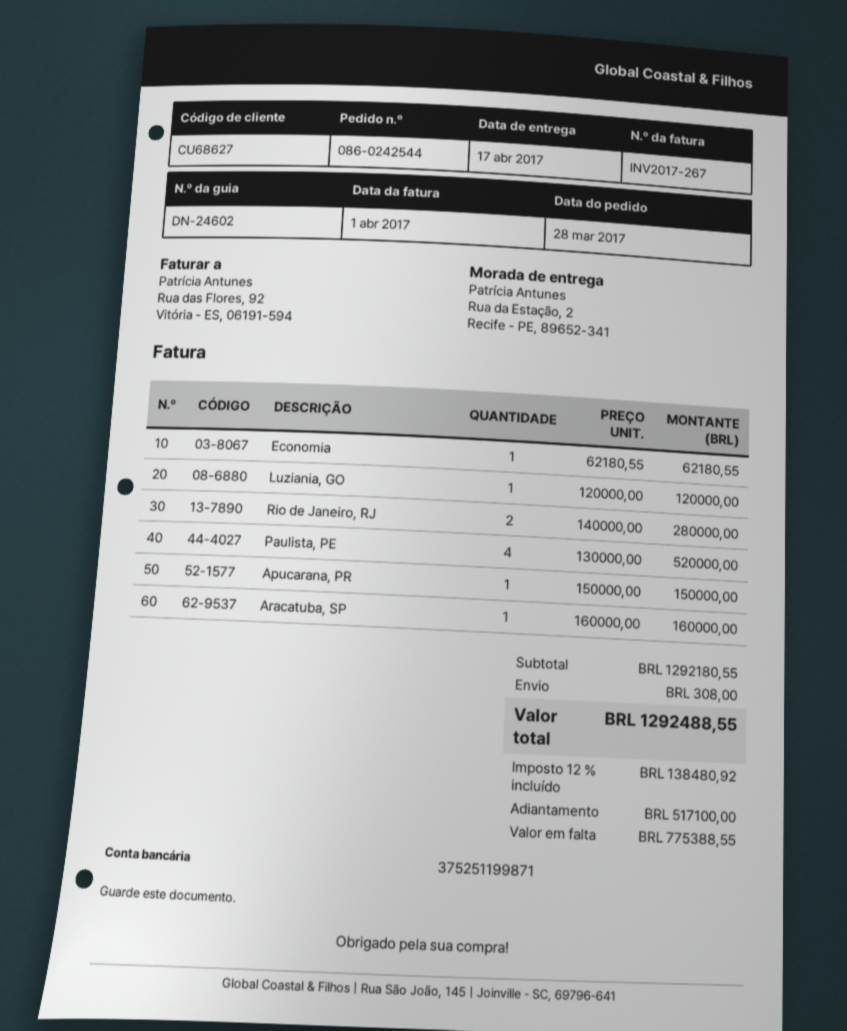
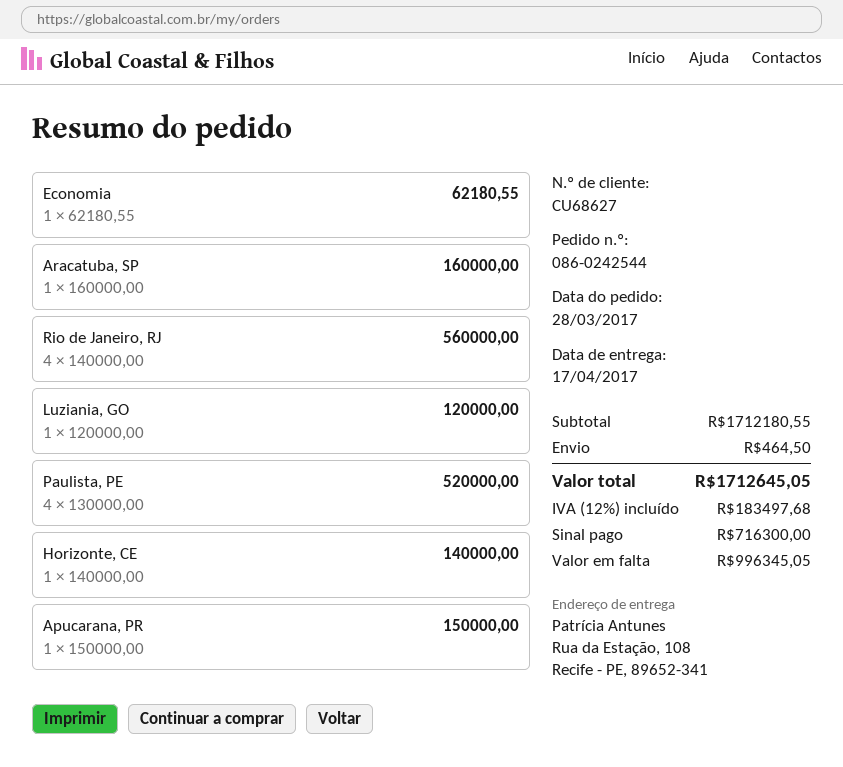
ship to: Rua da Estação, 2, Recife - PE, 89652-341 -> Rua da Estação, 108, Recife - PE, 89652-341
Rio de Janeiro, RJ: 2 x 140000.00 = 280000.00 -> 4 x 140000.00 = 560000.00
Horizonte, CE: none -> 1 x 140000.00 = 140000.00
subtotal: 1292180.55 -> 1712180.55
shipping: 308.00 -> 464.50
tax: 12% = 138480.92 -> 12% = 183497.68
total: 1292488.55 -> 1712645.05
deposit: 517100.00 -> 716300.00
balance: 775388.55 -> 996345.05

